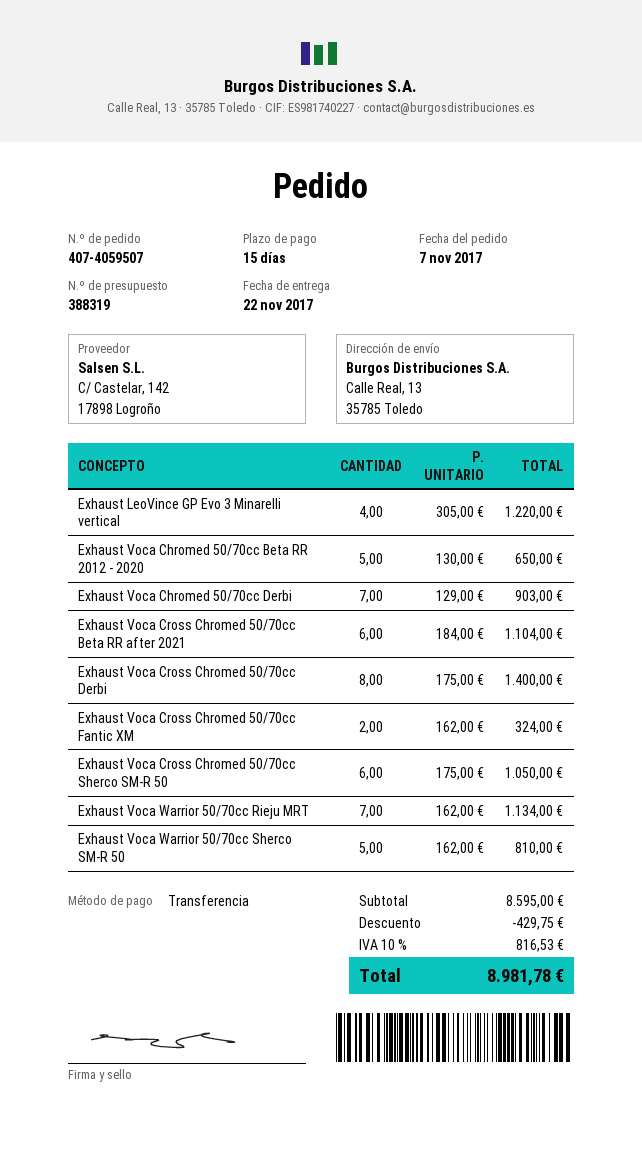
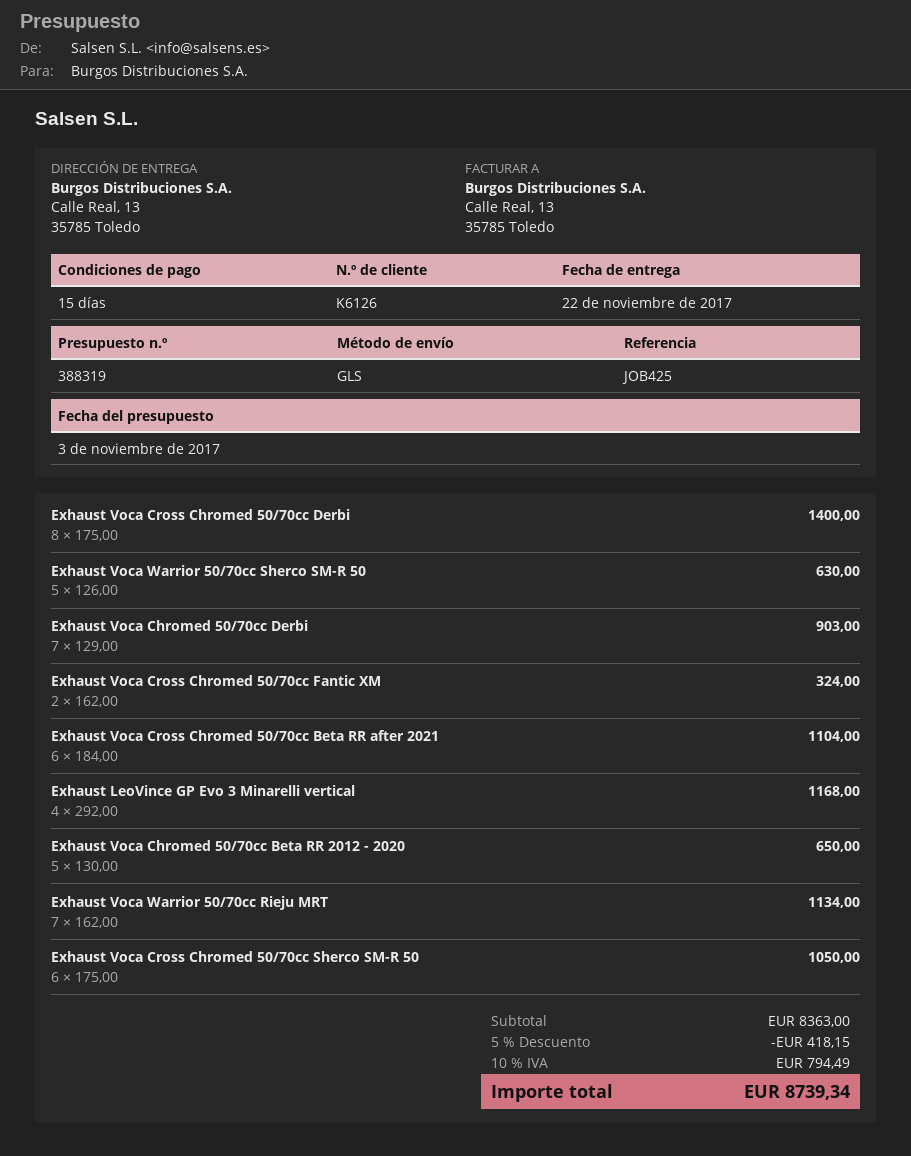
Exhaust LeoVince GP Evo 3 Minarelli vertical: 4 x 305.00 = 1220.00 -> 4 x 292.00 = 1168.00
Exhaust Voca Warrior 50/70cc Sherco SM-R 50: 5 x 162.00 = 810.00 -> 5 x 126.00 = 630.00
subtotal: 8595.00 -> 8363.00
discount: 429.75 -> 418.15
tax: 10% = 816.53 -> 10% = 794.49
total: 8981.78 -> 8739.34

